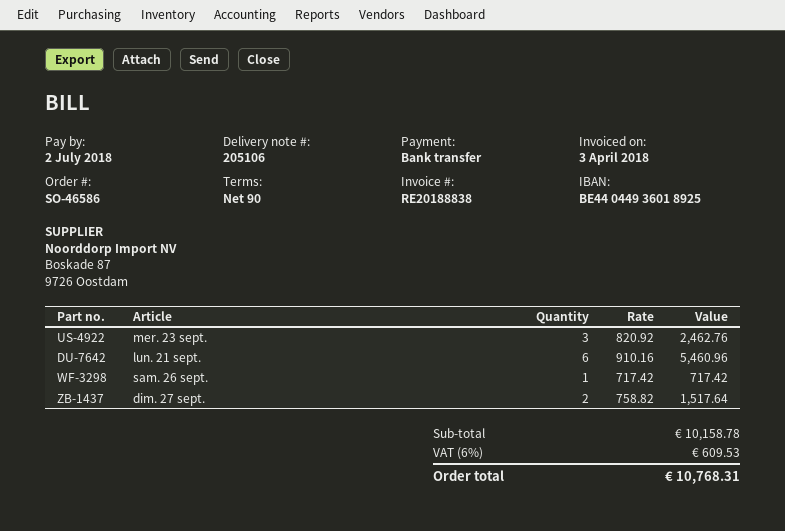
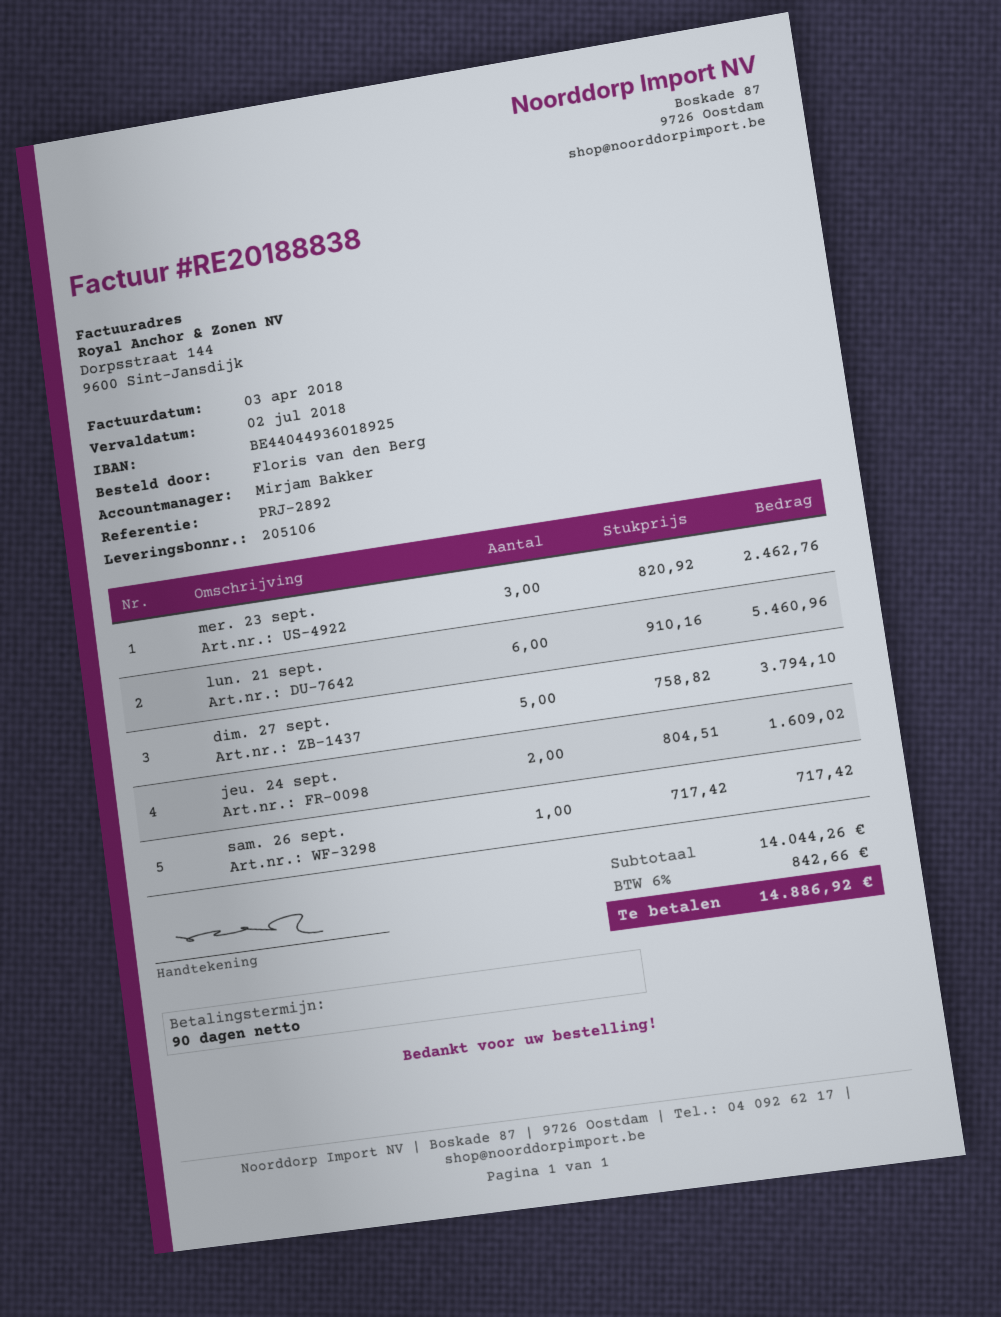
dim. 27 sept.: 2 x 758.82 = 1517.64 -> 5 x 758.82 = 3794.10
jeu. 24 sept.: none -> 2 x 804.51 = 1609.02
subtotal: 10158.78 -> 14044.26
tax: 6% = 609.53 -> 6% = 842.66
total: 10768.31 -> 14886.92

